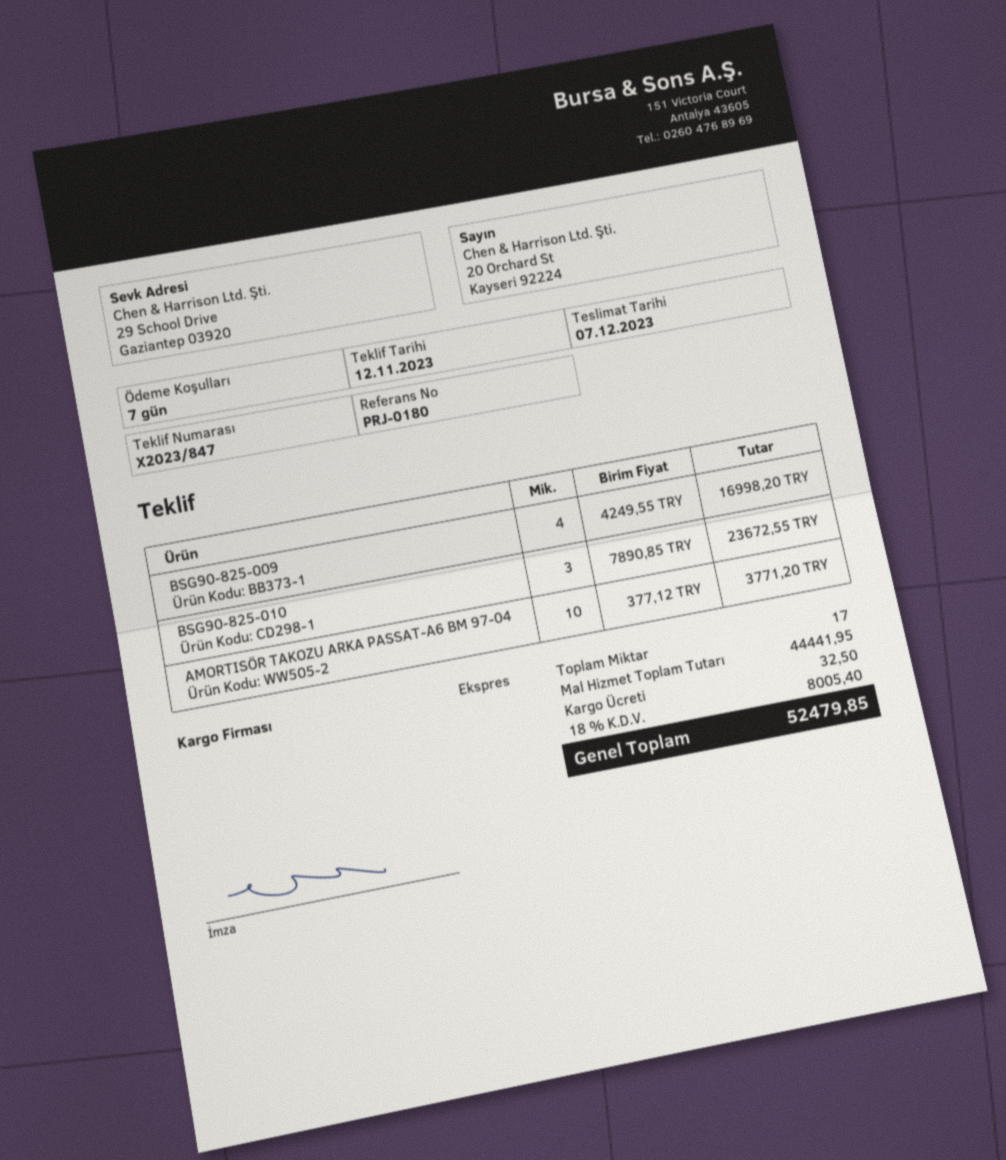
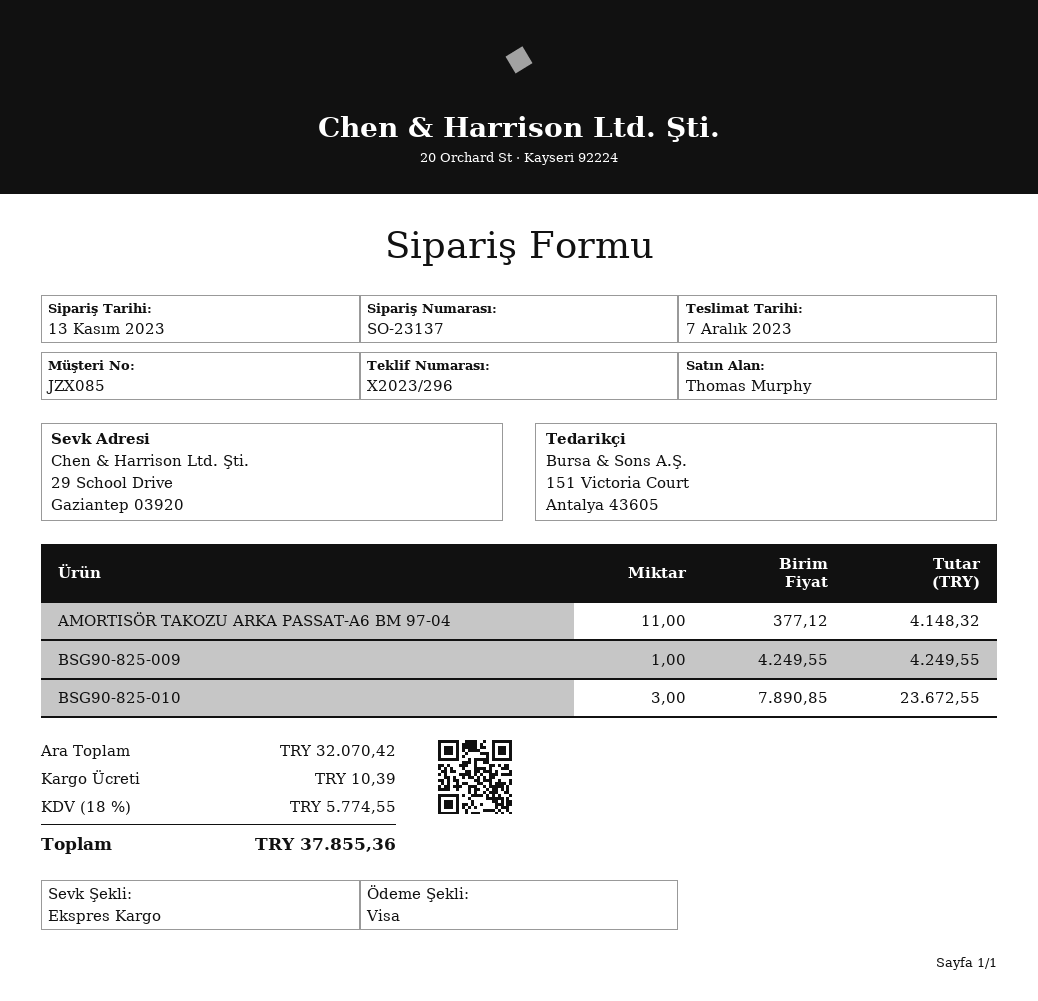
quote number: X2023/847 -> X2023/296
BSG90-825-009: 4 x 4249.55 = 16998.20 -> 1 x 4249.55 = 4249.55
AMORTISÖR TAKOZU ARKA PASSAT-A6 BM 97-04: 10 x 377.12 = 3771.20 -> 11 x 377.12 = 4148.32
subtotal: 44441.95 -> 32070.42
shipping: 32.50 -> 10.39
tax: 18% = 8005.40 -> 18% = 5774.55
total: 52479.85 -> 37855.36

